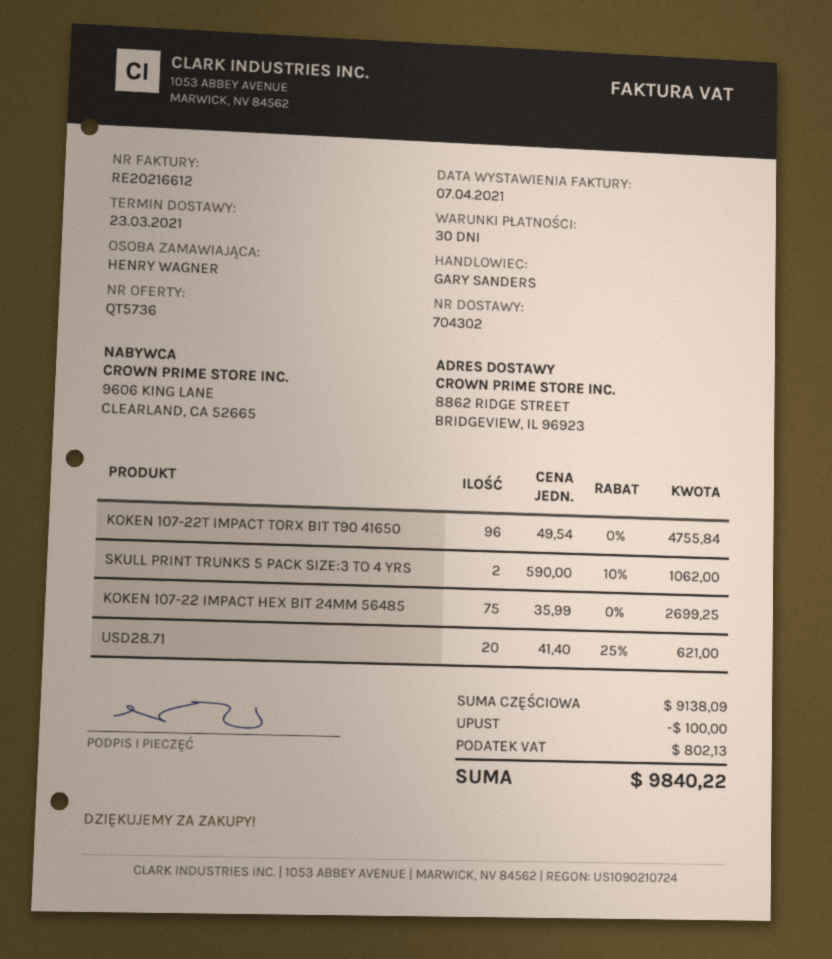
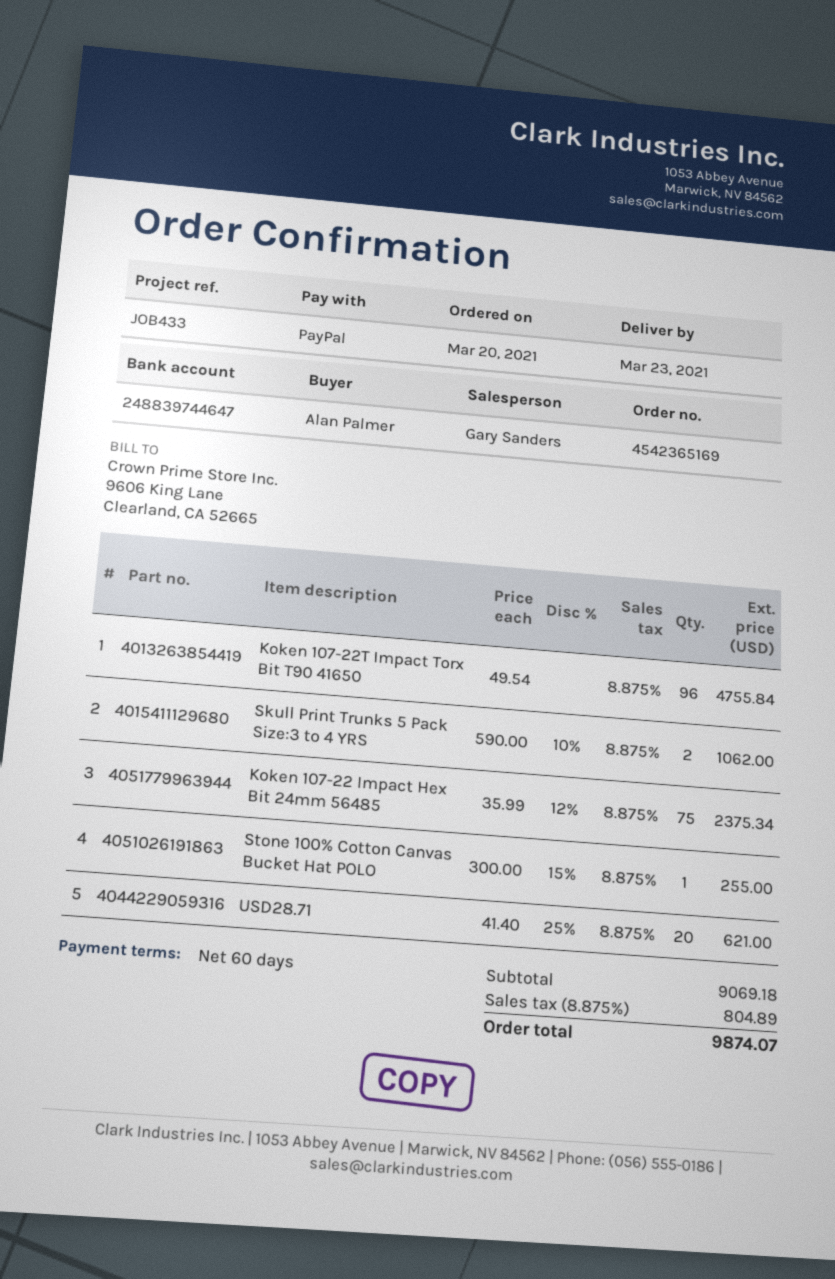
payment terms: 30 days -> 60 days
ordered by: HENRY WAGNER -> Alan Palmer
KOKEN 107-22 IMPACT HEX BIT 24MM 56485: 75 x 35.99 = 2699.25 -> 75 x 35.99 - 12% = 2375.34
Stone 100% Cotton Canvas Bucket Hat POLO: none -> 1 x 300.00 - 15% = 255.00
subtotal: 9138.09 -> 9069.18
discount: 100.00 -> none
tax: 802.13 -> 804.89
total: 9840.22 -> 9874.07

